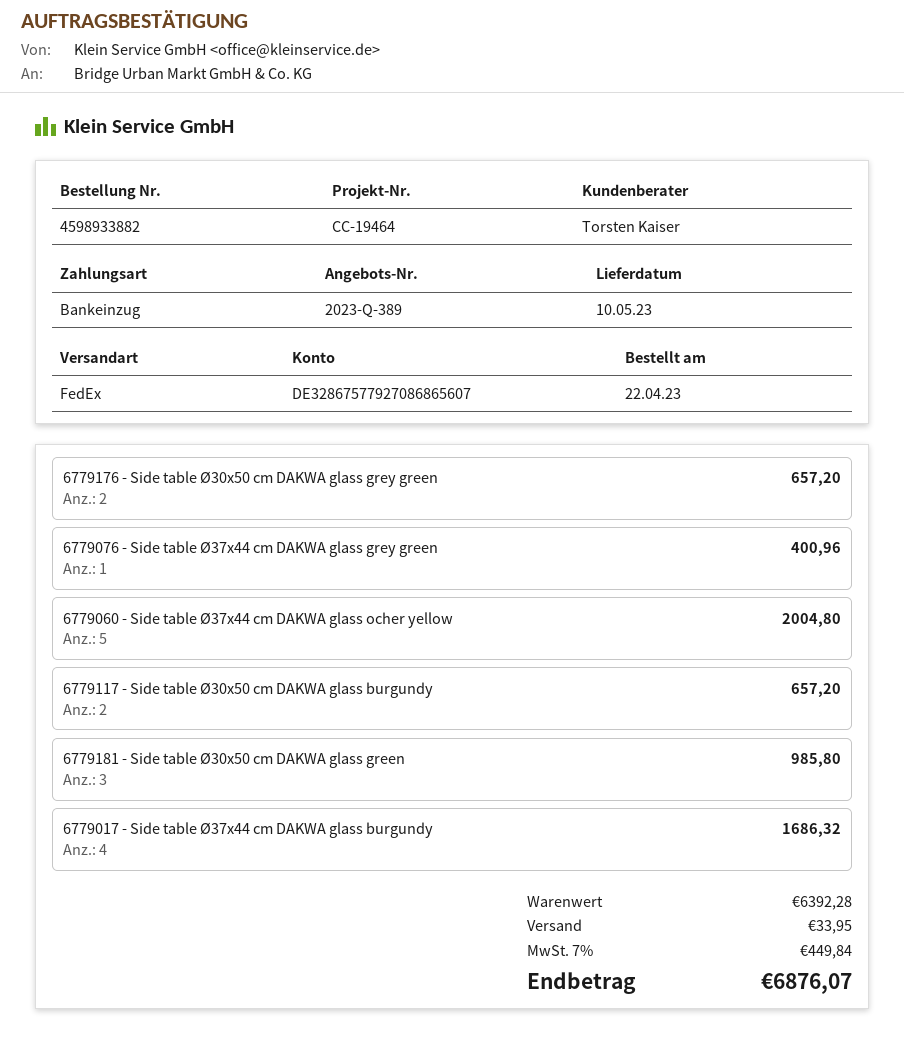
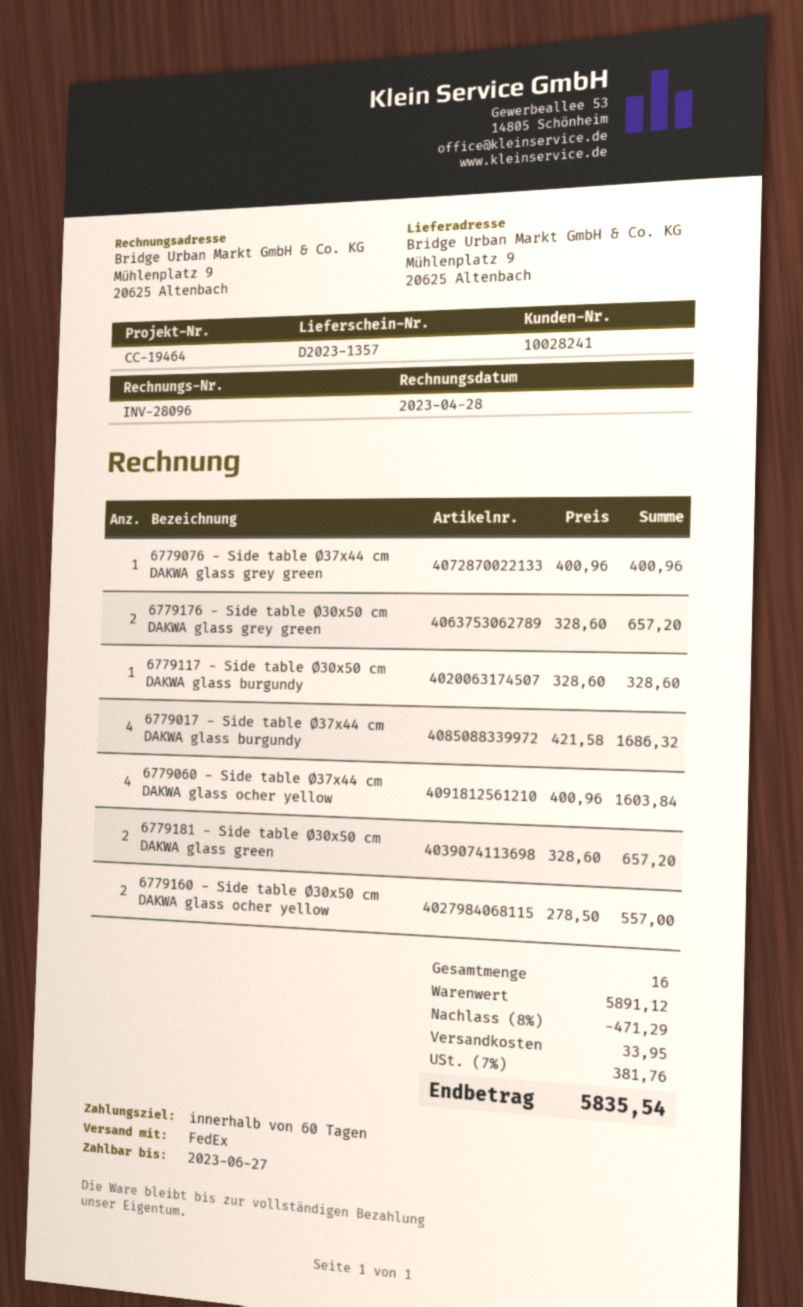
6779060 - Side table Ø37x44 cm DAKWA glass ocher yellow: 5 for 2004.80 -> 4 for 1603.84
6779117 - Side table Ø30x50 cm DAKWA glass burgundy: 2 for 657.20 -> 1 for 328.60
6779181 - Side table Ø30x50 cm DAKWA glass green: 3 for 985.80 -> 2 for 657.20
6779160 - Side table Ø30x50 cm DAKWA glass ocher yellow: none -> 2 for 557.00
subtotal: 6392.28 -> 5891.12
discount: none -> 8% = 471.29
tax: 7% = 449.84 -> 7% = 381.76
total: 6876.07 -> 5835.54

